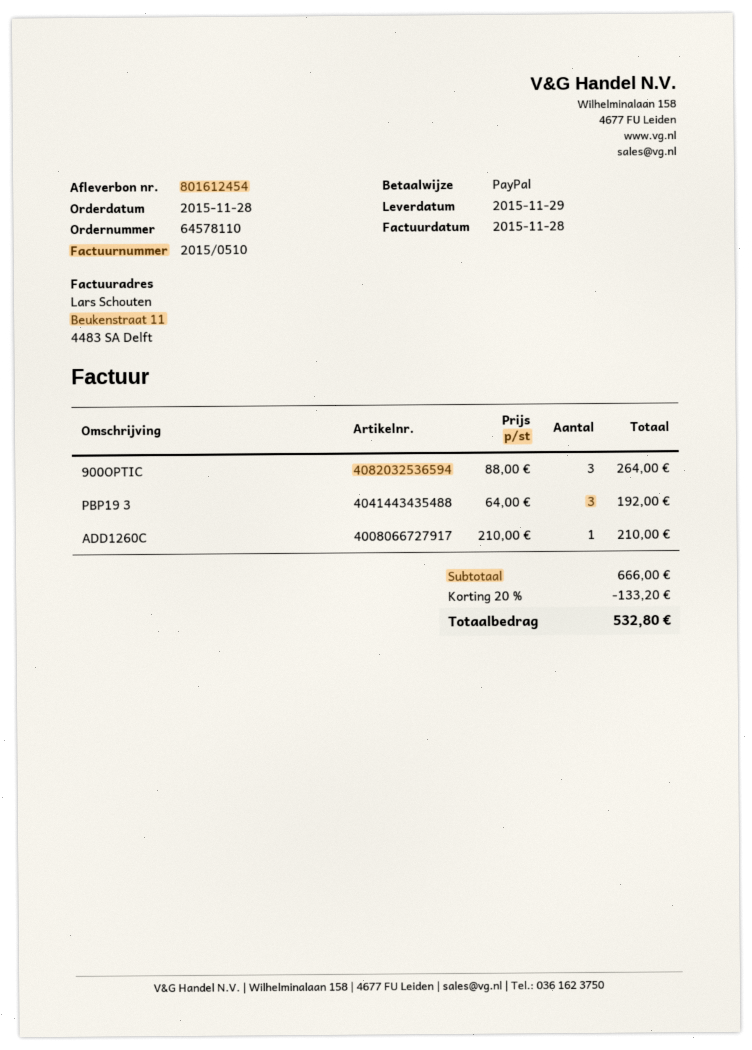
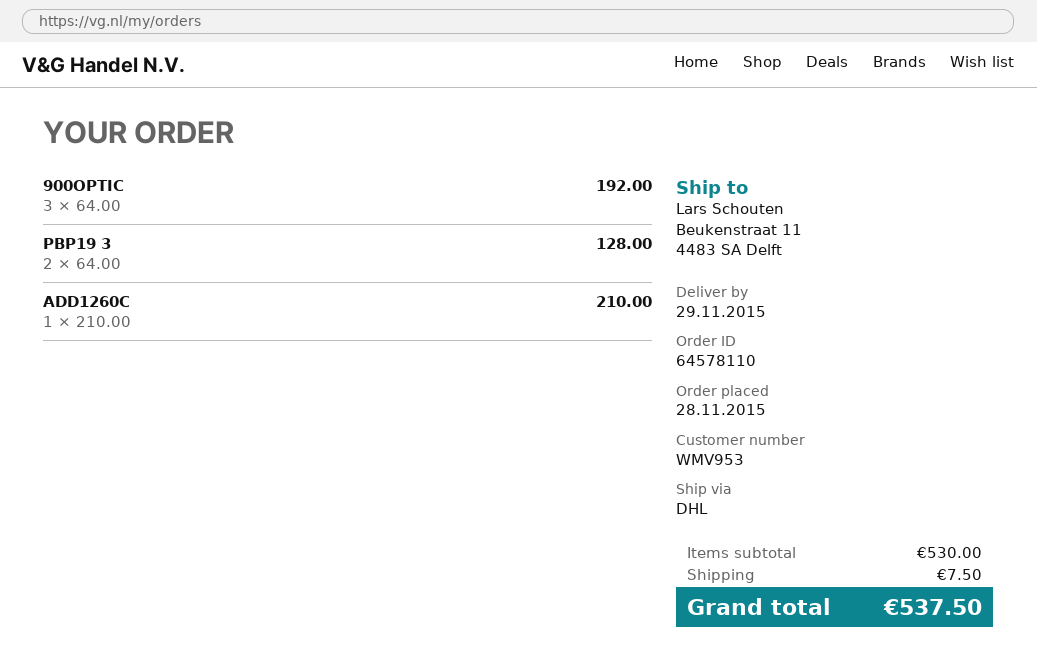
900OPTIC: 3 x 88.00 = 264.00 -> 3 x 64.00 = 192.00
PBP19 3: 3 x 64.00 = 192.00 -> 2 x 64.00 = 128.00
subtotal: 666.00 -> 530.00
discount: 20% = 133.20 -> none
shipping: none -> 7.50
total: 532.80 -> 537.50

